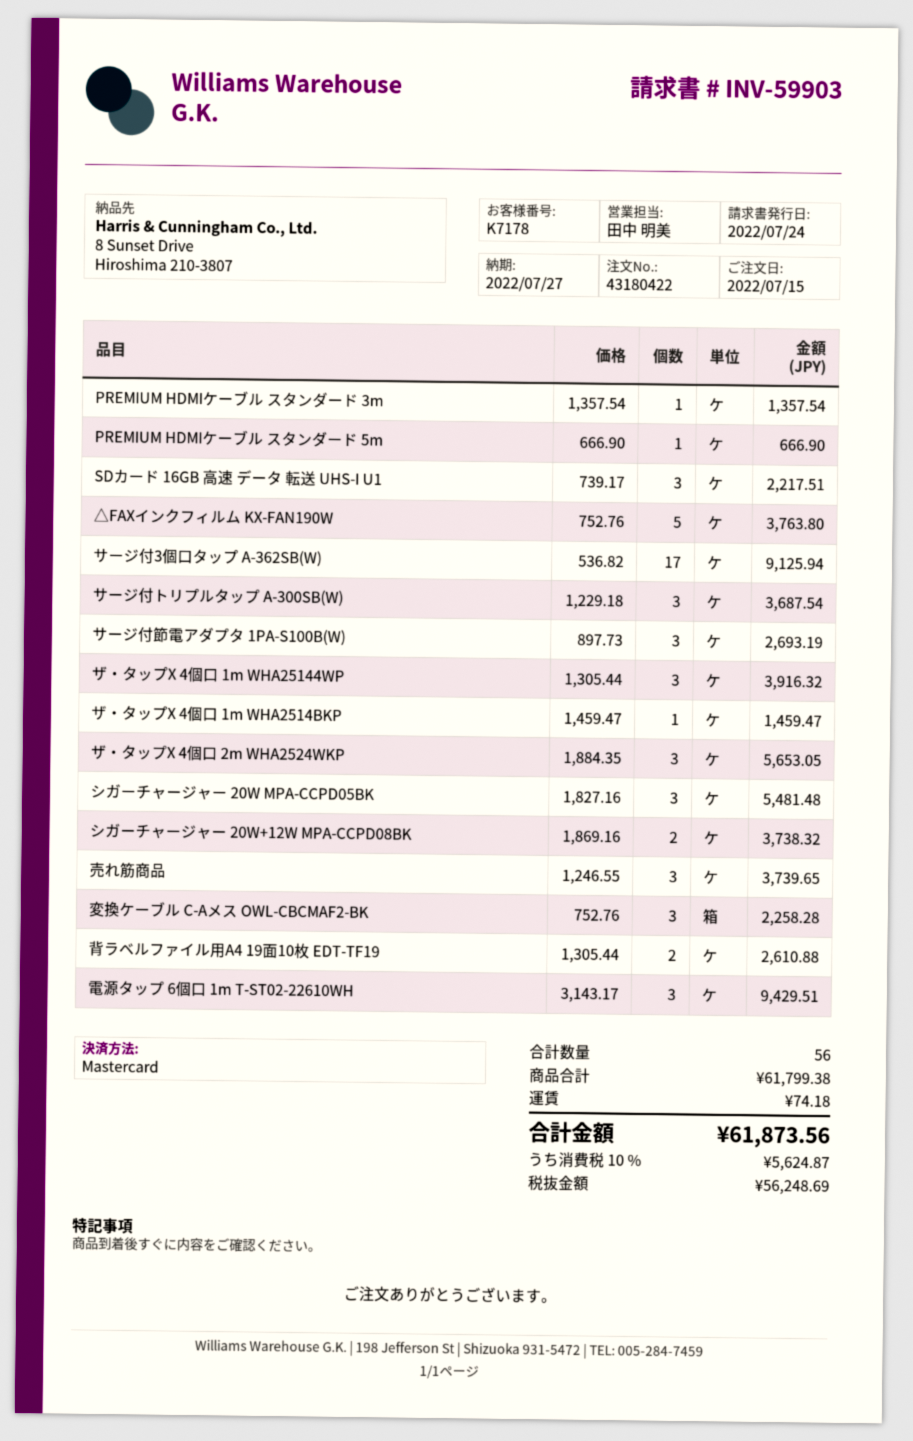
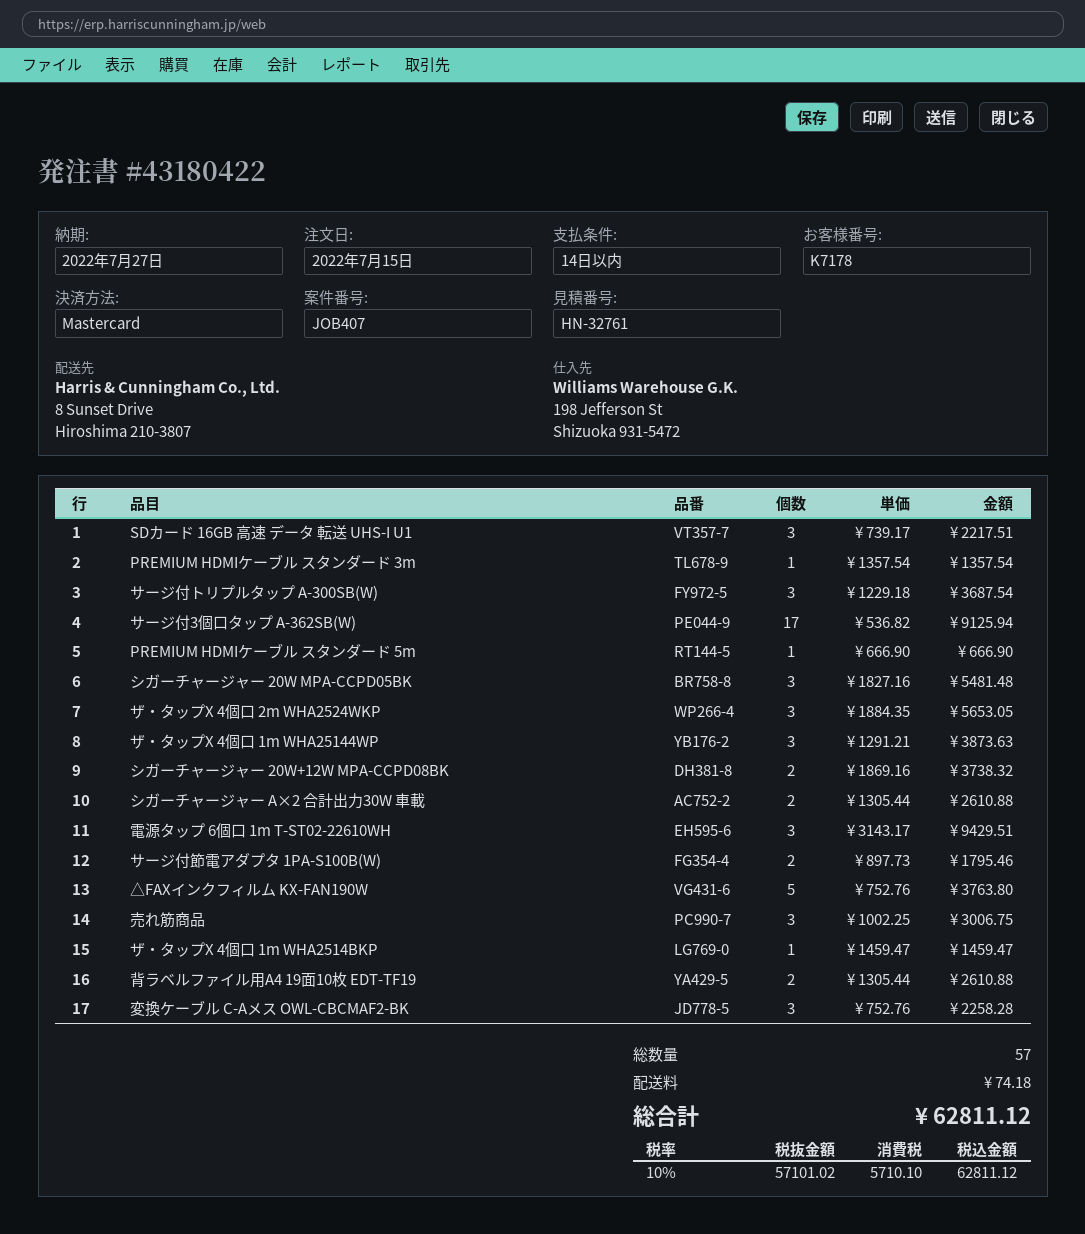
サージ付節電アダプタ 1PA-S100B(W): 3 x 897.73 = 2693.19 -> 2 x 897.73 = 1795.46
ザ・タップX 4個口 1m WHA25144WP: 3 x 1305.44 = 3916.32 -> 3 x 1291.21 = 3873.63
売れ筋商品: 3 x 1246.55 = 3739.65 -> 3 x 1002.25 = 3006.75
シガーチャージャー A×2 合計出力30W 車載: none -> 2 x 1305.44 = 2610.88
total quantity: 56 -> 57
net: 56248.69 -> 57101.02
tax: 10% = 5624.87 -> 10% = 5710.10
total: 61873.56 -> 62811.12

